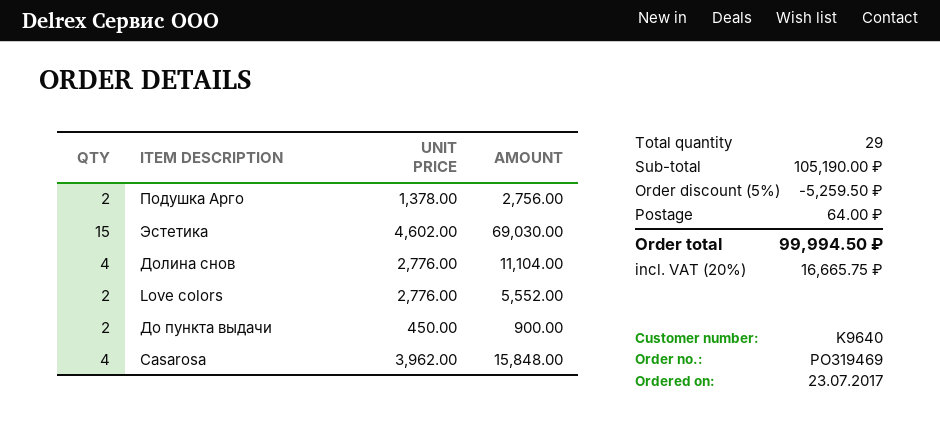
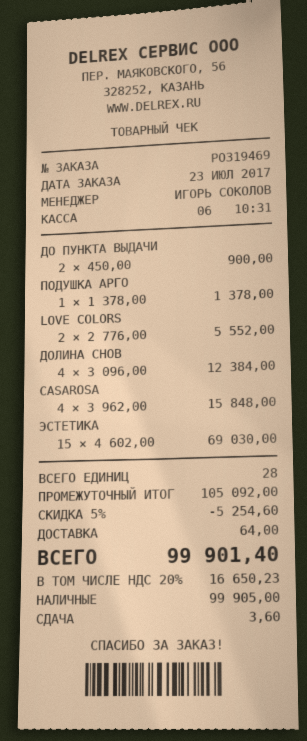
Подушка Арго: 2 x 1378.00 = 2756.00 -> 1 x 1378.00 = 1378.00
Долина снов: 4 x 2776.00 = 11104.00 -> 4 x 3096.00 = 12384.00
total quantity: 29 -> 28
subtotal: 105190.00 -> 105092.00
discount: 5% = 5259.50 -> 5% = 5254.60
tax: 20% = 16665.75 -> 20% = 16650.23
total: 99994.50 -> 99901.40

